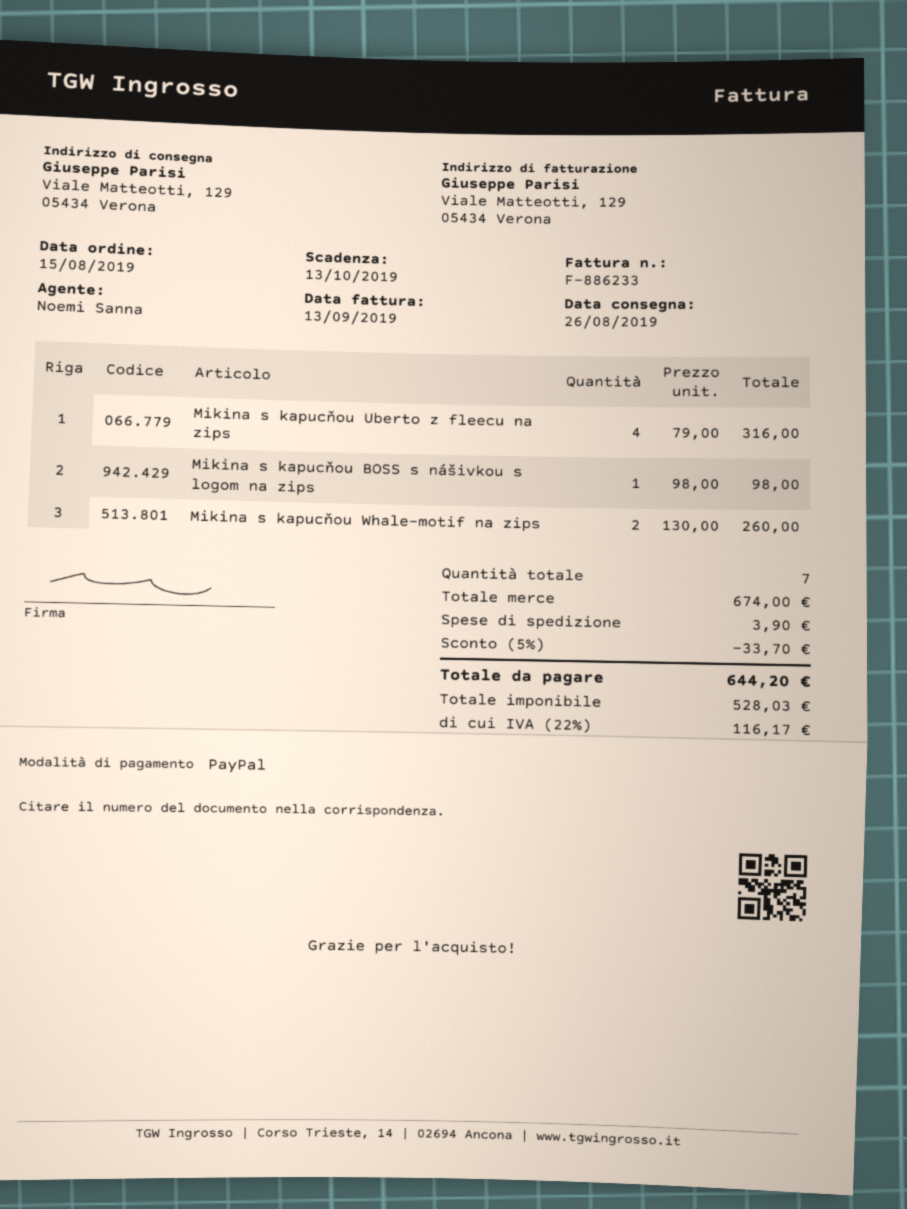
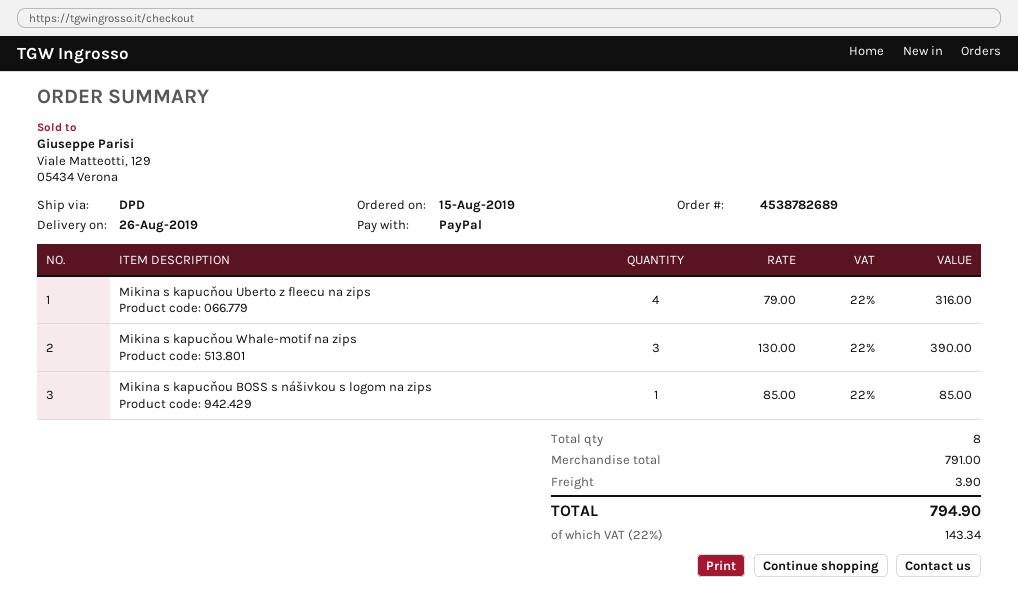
Mikina s kapucňou BOSS s nášivkou s logom na zips: 1 x 98.00 = 98.00 -> 1 x 85.00 = 85.00
Mikina s kapucňou Whale-motif na zips: 2 x 130.00 = 260.00 -> 3 x 130.00 = 390.00
total quantity: 7 -> 8
subtotal: 674.00 -> 791.00
discount: 5% = 33.70 -> none
tax: 22% = 116.17 -> 22% = 143.34
total: 644.20 -> 794.90

